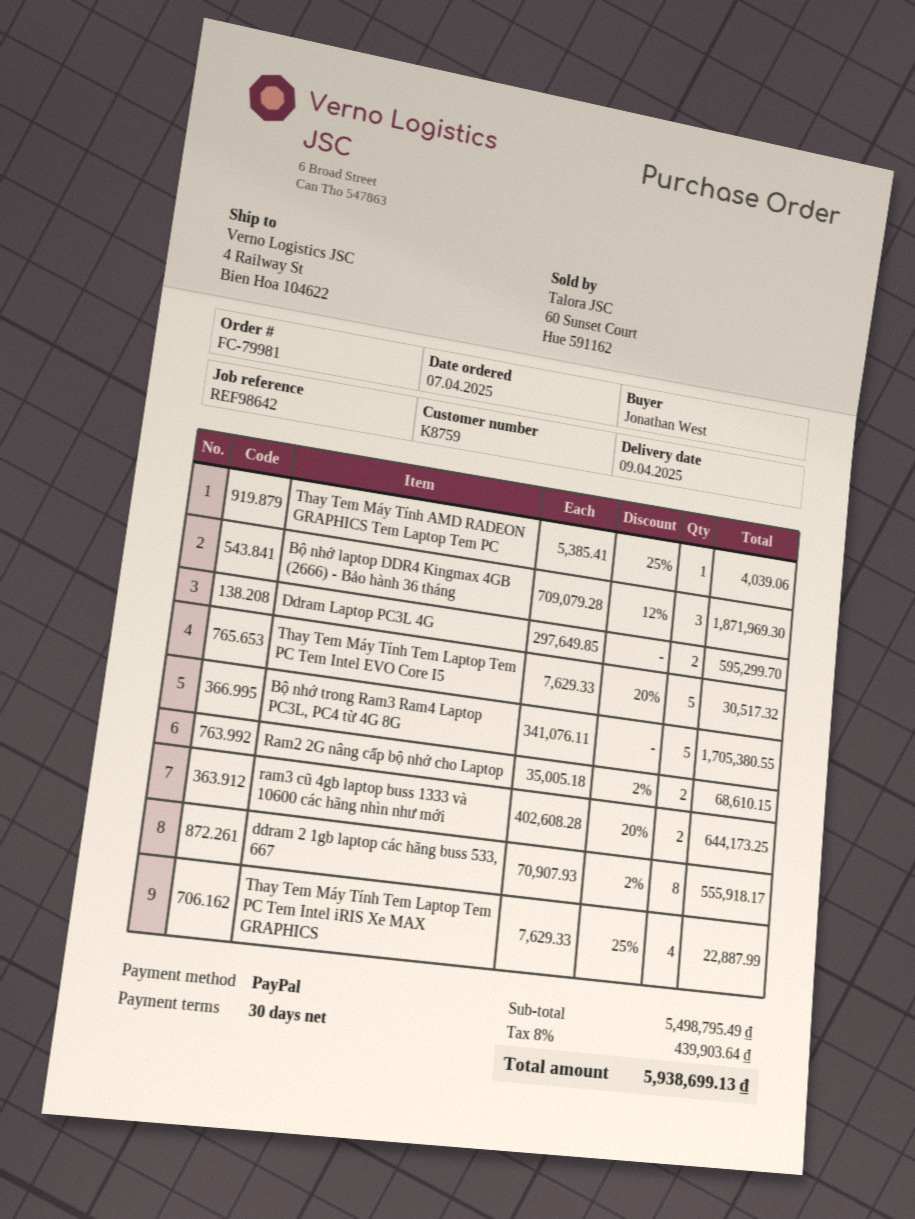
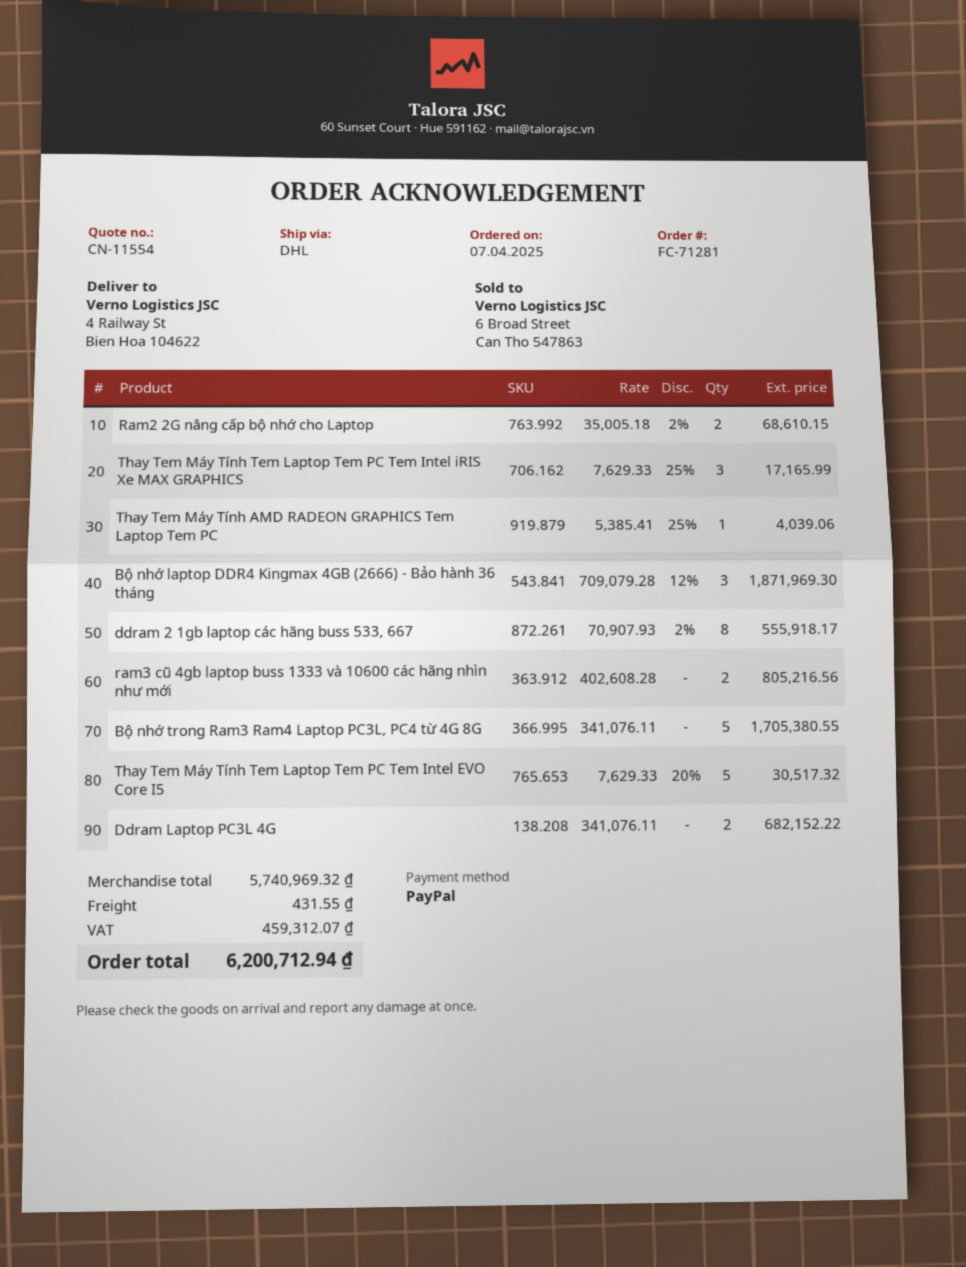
order number: FC-79981 -> FC-71281
Ddram Laptop PC3L 4G: 2 x 297649.85 = 595299.70 -> 2 x 341076.11 = 682152.22
ram3 cũ 4gb laptop buss 1333 và 10600 các hãng nhìn như mới: 2 x 402608.28 - 20% = 644173.25 -> 2 x 402608.28 = 805216.56
Thay Tem Máy Tính Tem Laptop Tem PC Tem Intel iRIS Xe MAX GRAPHICS: 4 x 7629.33 - 25% = 22887.99 -> 3 x 7629.33 - 25% = 17165.99
subtotal: 5498795.49 -> 5740969.32
shipping: none -> 431.55
tax: 439903.64 -> 459312.07
total: 5938699.13 -> 6200712.94

